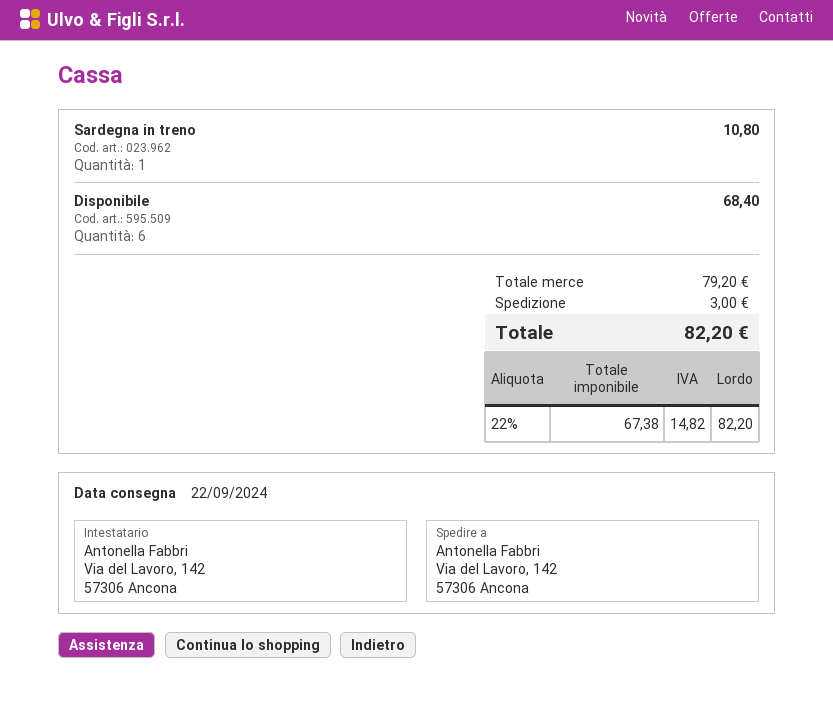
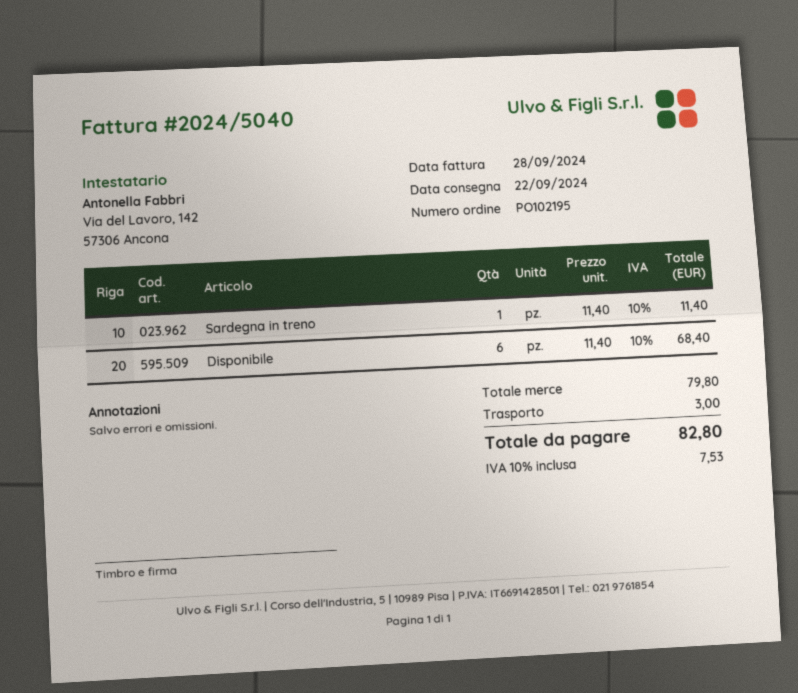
Sardegna in treno: 1 for 10.80 -> 1 for 11.40
subtotal: 79.20 -> 79.80
tax: 22% = 14.82 -> 10% = 7.53
total: 82.20 -> 82.80

